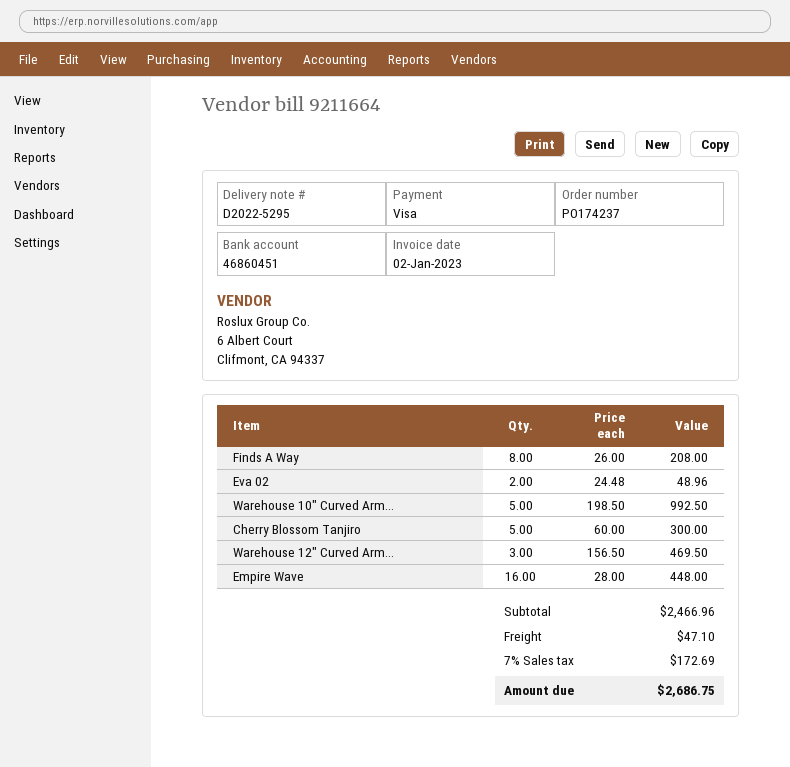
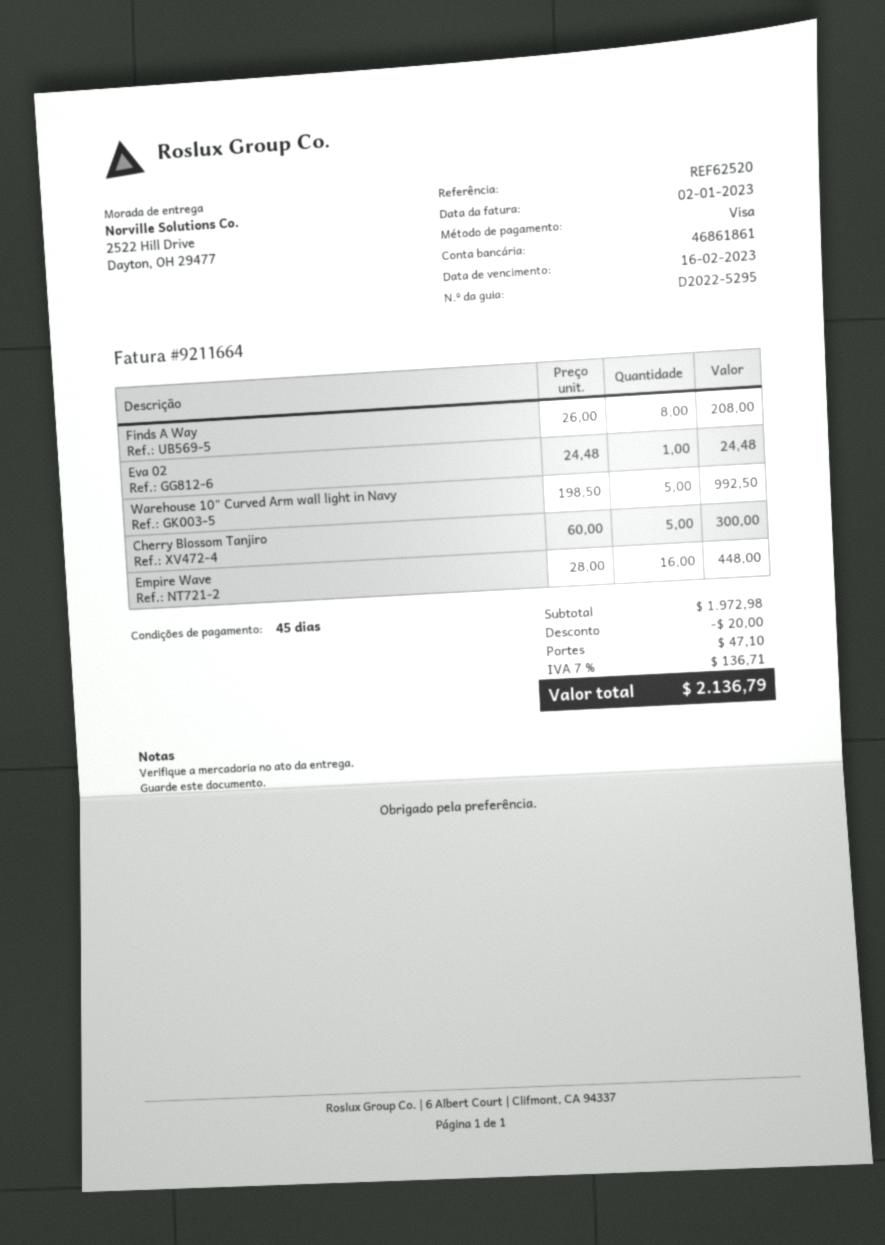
bank account: 46860451 -> 46861861
Eva 02: 2 x 24.48 = 48.96 -> 1 x 24.48 = 24.48
Warehouse 12" Curved Arm...: 3 x 156.50 = 469.50 -> none
subtotal: 2466.96 -> 1972.98
discount: none -> 20.00
tax: 7% = 172.69 -> 7% = 136.71
total: 2686.75 -> 2136.79

